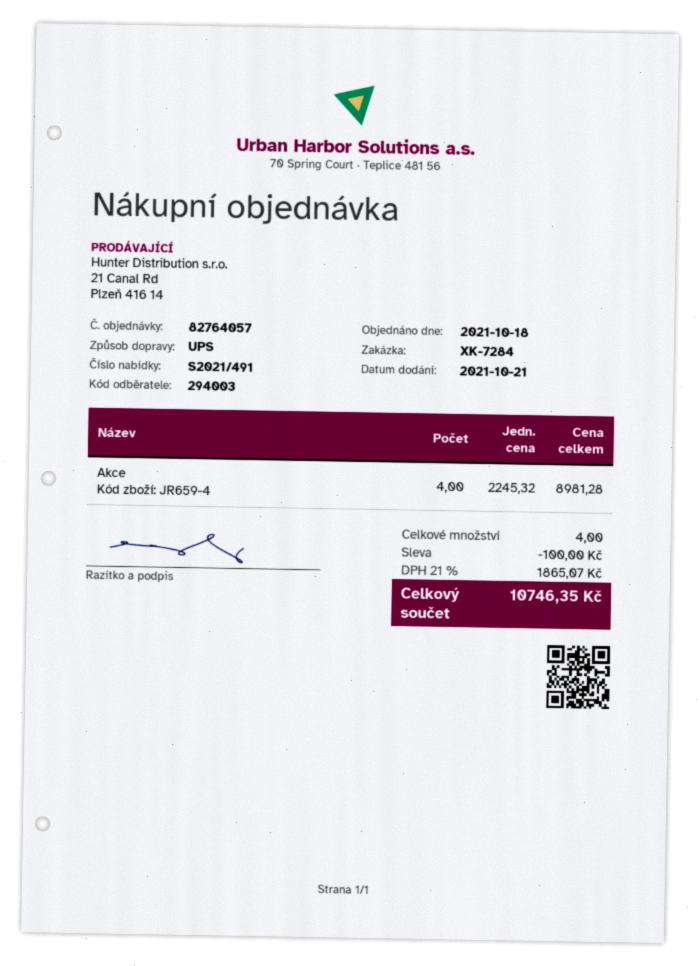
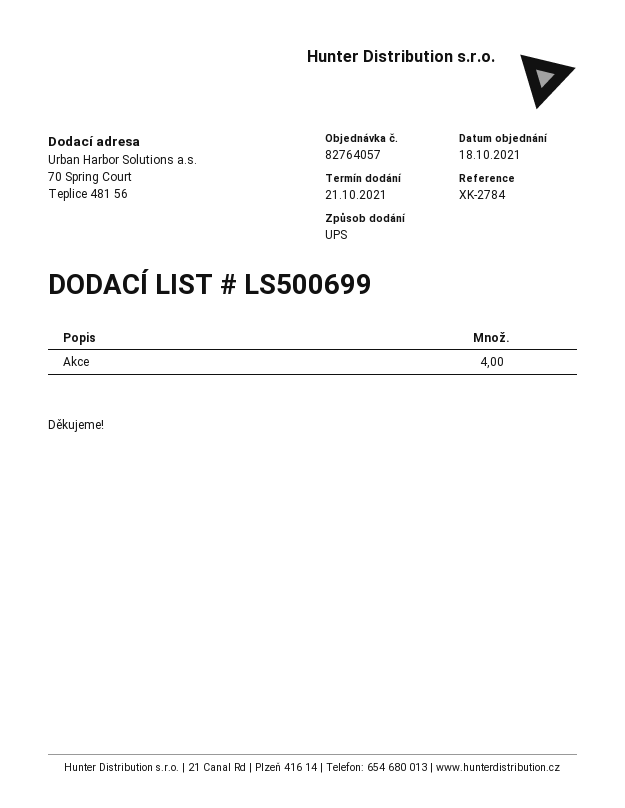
reference: XK-7284 -> XK-2784

